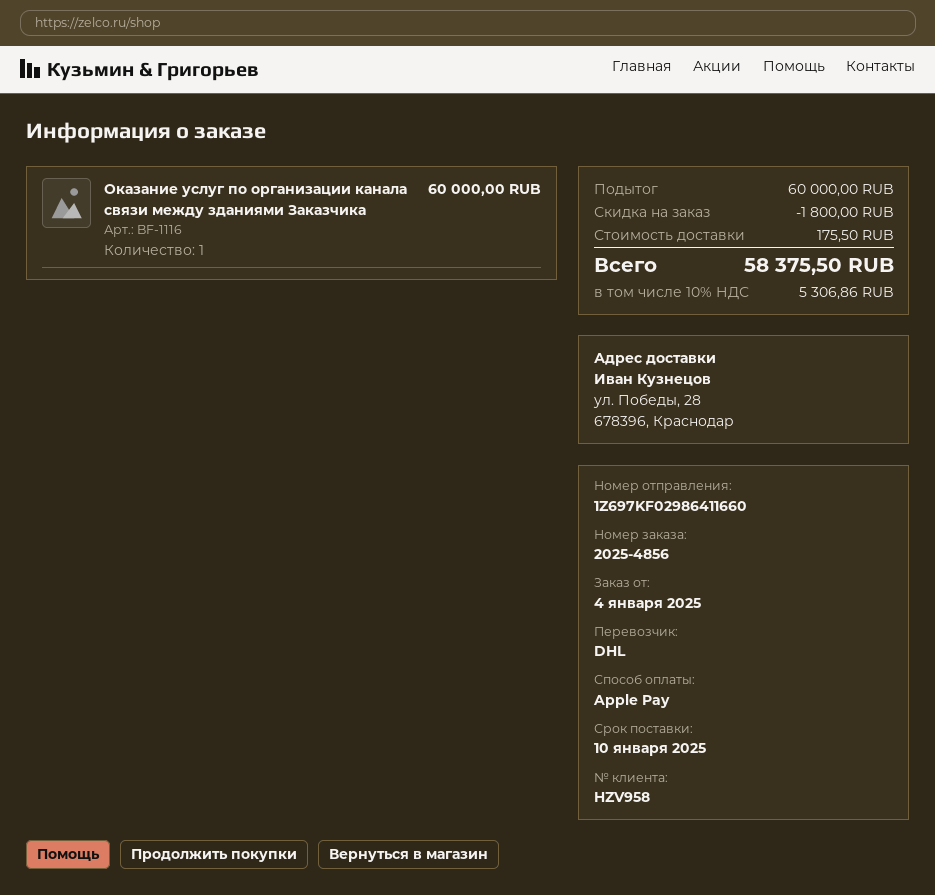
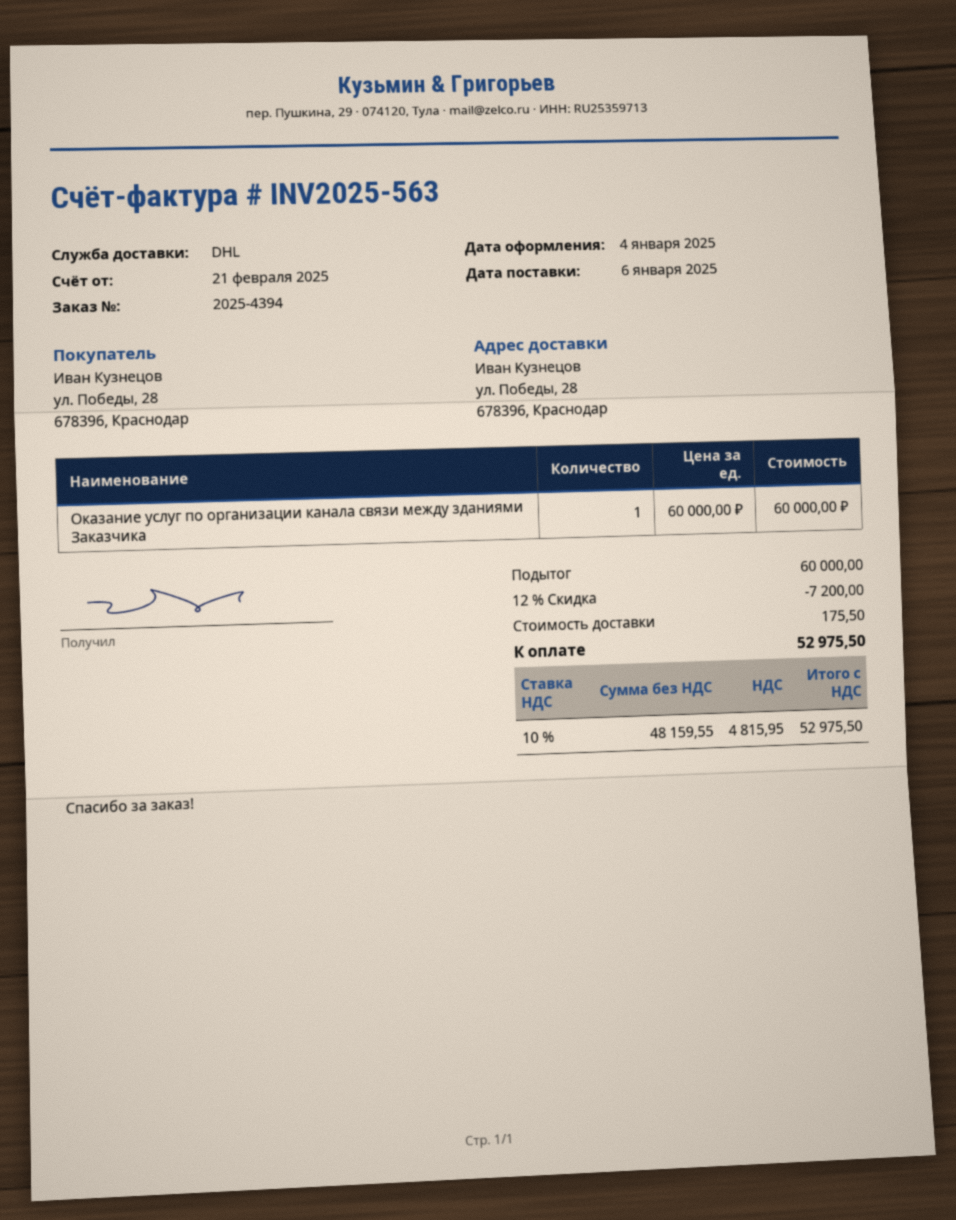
order number: 2025-4856 -> 2025-4394
delivery date: 2025-01-10 -> 2025-01-06
discount: 1800.00 -> 7200.00
tax: 10% = 5306.86 -> 10% = 4815.95
total: 58375.50 -> 52975.50

